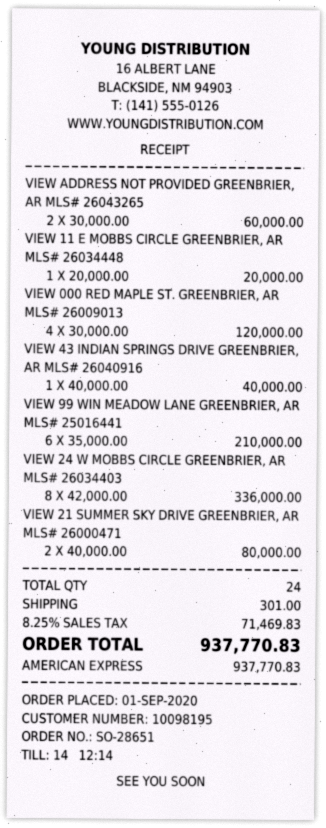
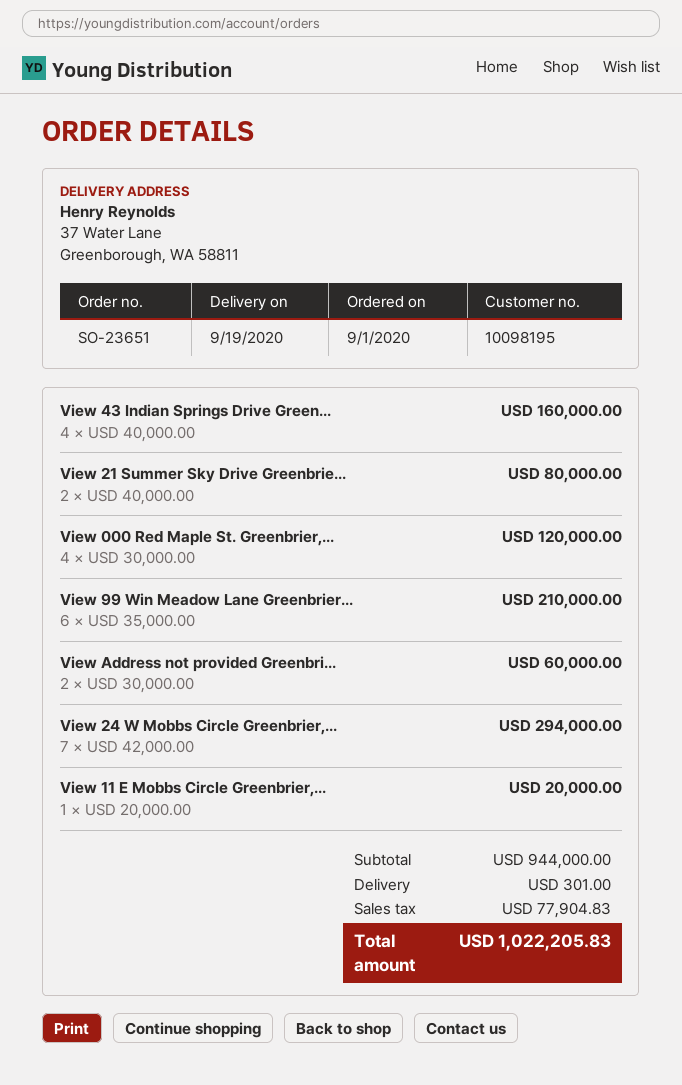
order number: SO-28651 -> SO-23651
VIEW 43 INDIAN SPRINGS DRIVE GREENBRIER, AR MLS# 26040916: 1 x 40000.00 = 40000.00 -> 4 x 40000.00 = 160000.00
VIEW 24 W MOBBS CIRCLE GREENBRIER, AR MLS# 26034403: 8 x 42000.00 = 336000.00 -> 7 x 42000.00 = 294000.00
tax: 71469.83 -> 77904.83
total: 937770.83 -> 1022205.83

